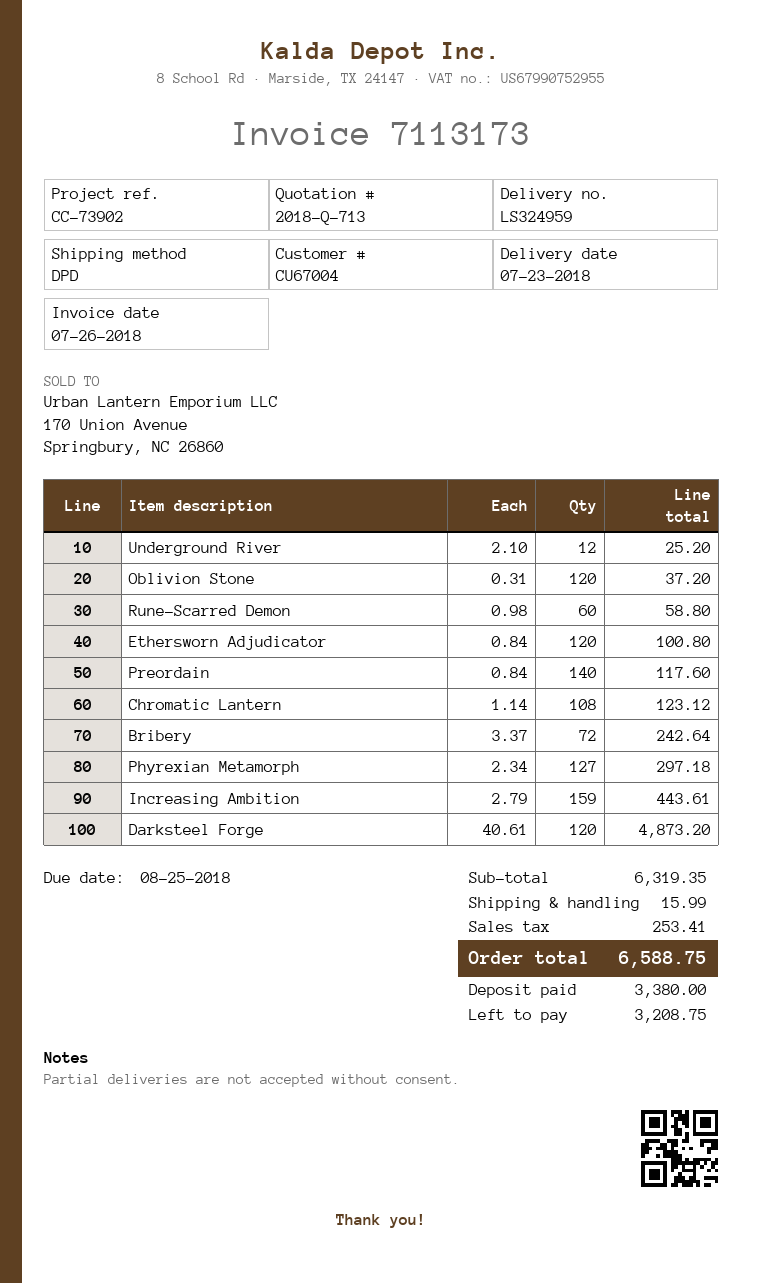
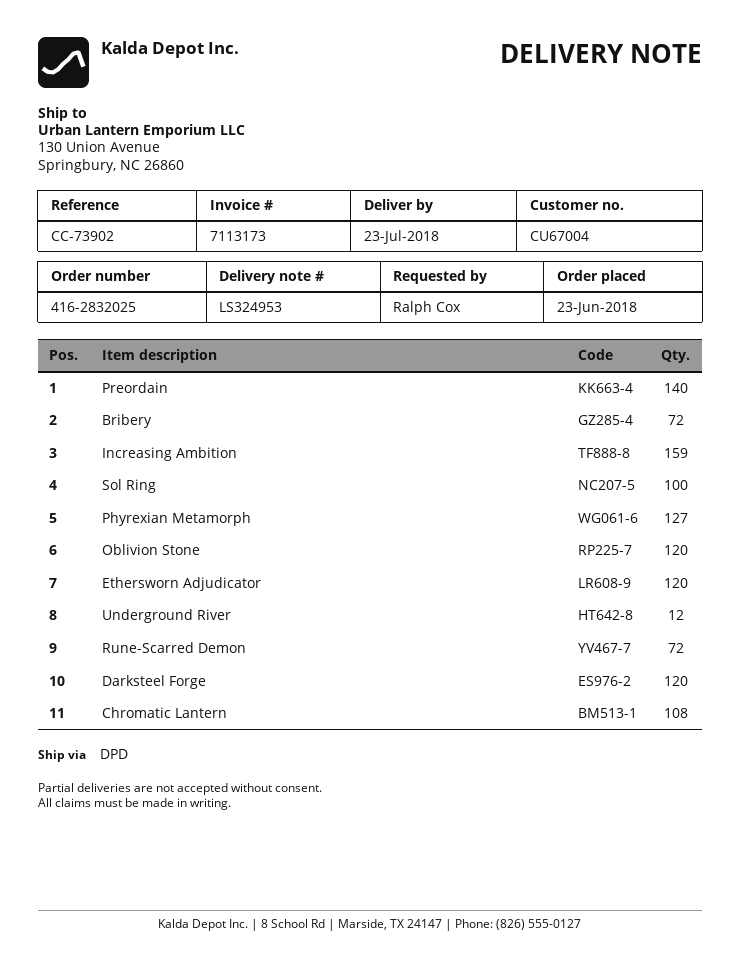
delivery note number: LS324959 -> LS324953
Rune-Scarred Demon: 60 -> 72
Sol Ring: none -> 100

